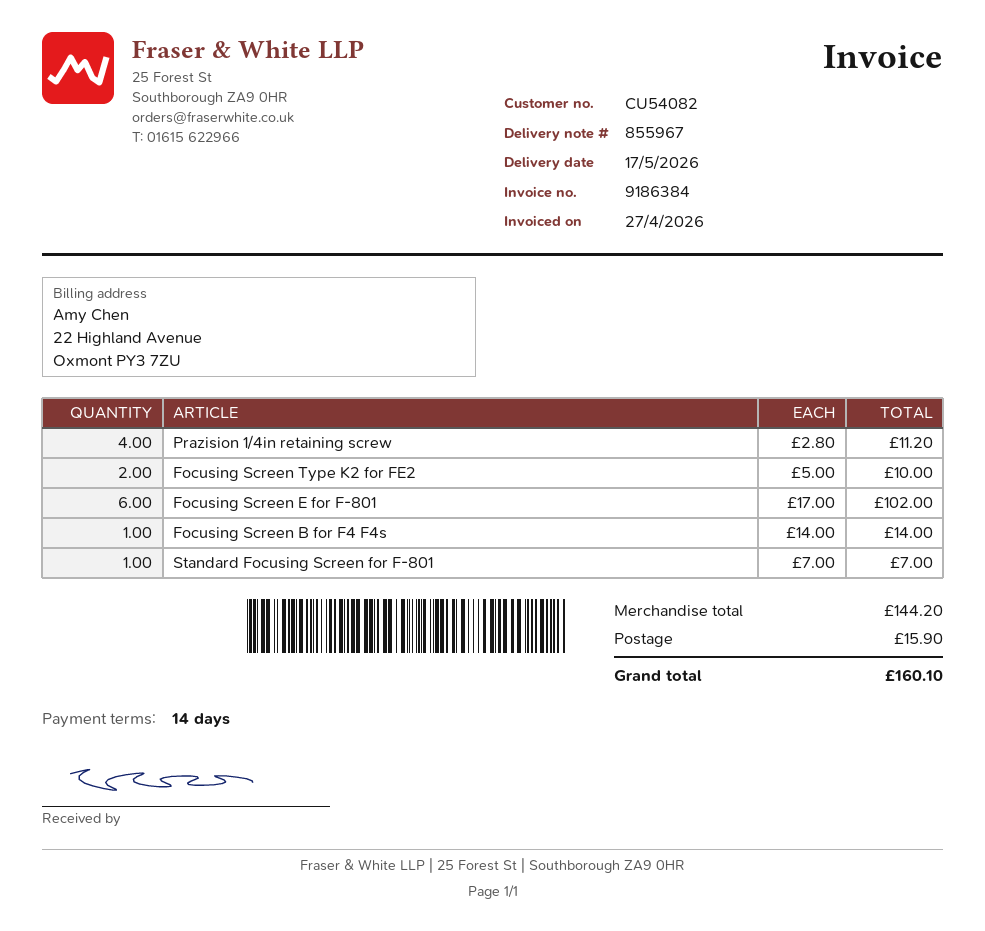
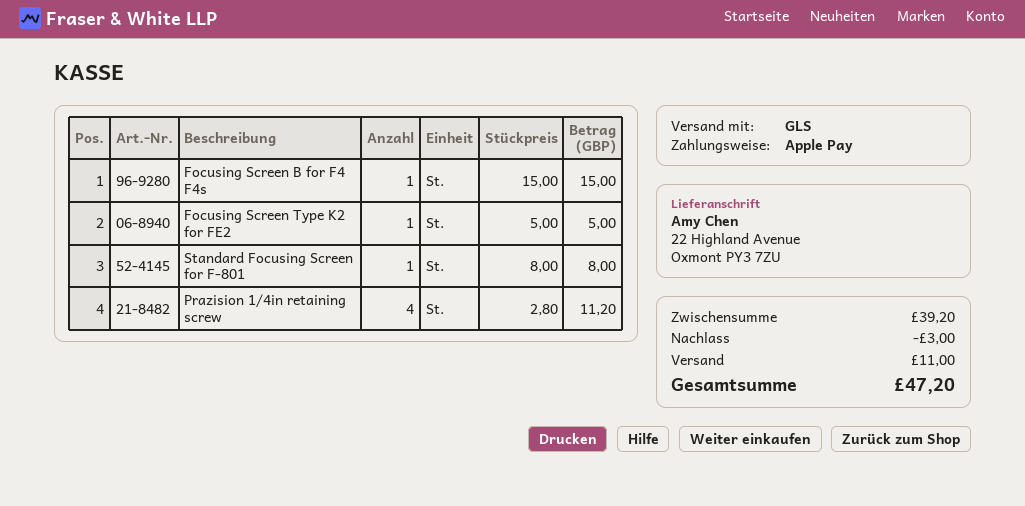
Focusing Screen Type K2 for FE2: 2 x 5.00 = 10.00 -> 1 x 5.00 = 5.00
Focusing Screen E for F-801: 6 x 17.00 = 102.00 -> none
Focusing Screen B for F4 F4s: 1 x 14.00 = 14.00 -> 1 x 15.00 = 15.00
Standard Focusing Screen for F-801: 1 x 7.00 = 7.00 -> 1 x 8.00 = 8.00
subtotal: 144.20 -> 39.20
discount: none -> 3.00
shipping: 15.90 -> 11.00
total: 160.10 -> 47.20

